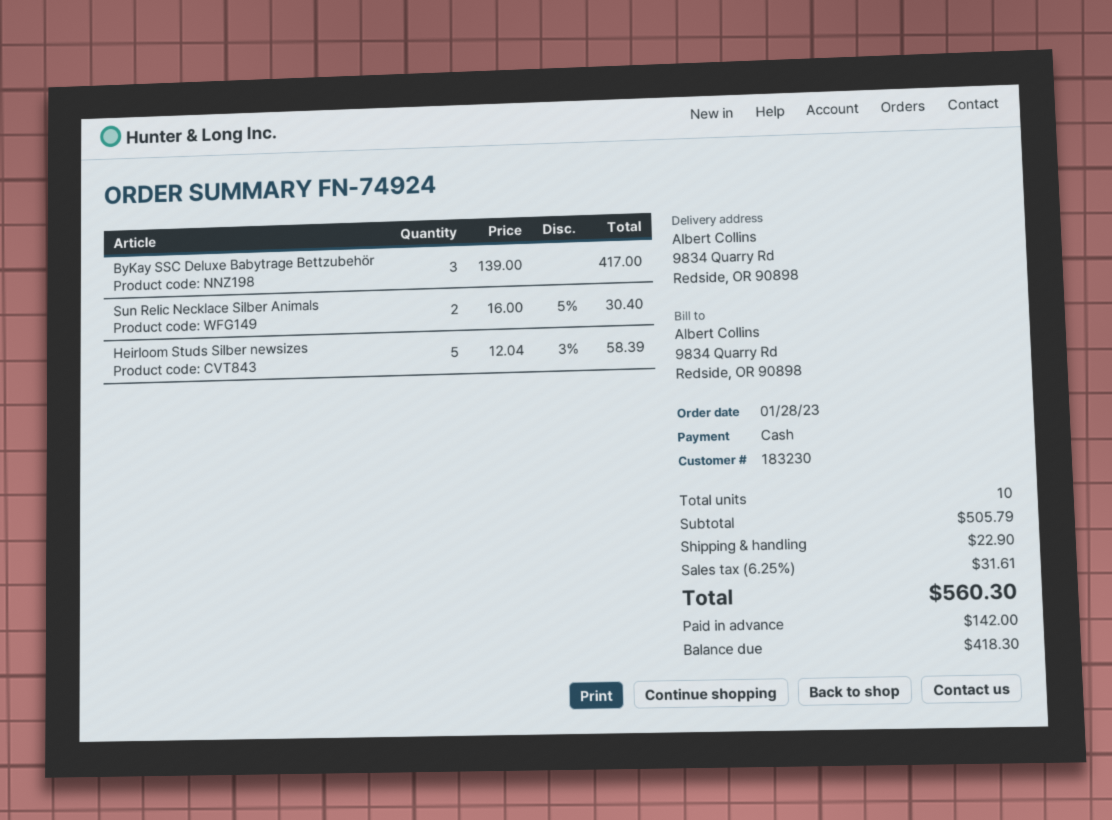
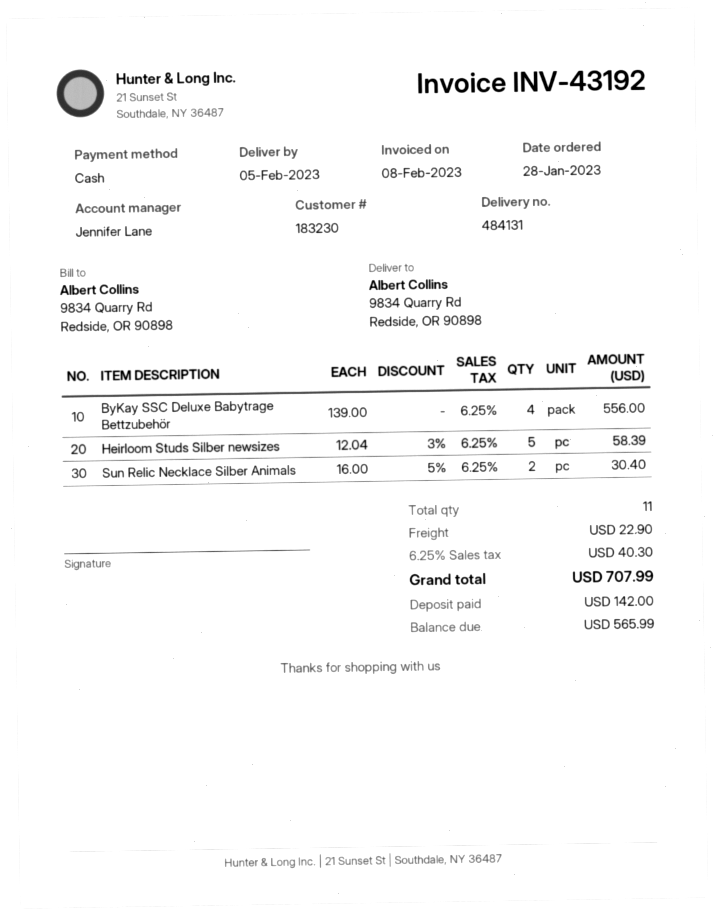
ByKay SSC Deluxe Babytrage Bettzubehör: 3 x 139.00 = 417.00 -> 4 x 139.00 = 556.00
total quantity: 10 -> 11
tax: 6.25% = 31.61 -> 6.25% = 40.30
total: 560.30 -> 707.99
balance: 418.30 -> 565.99

